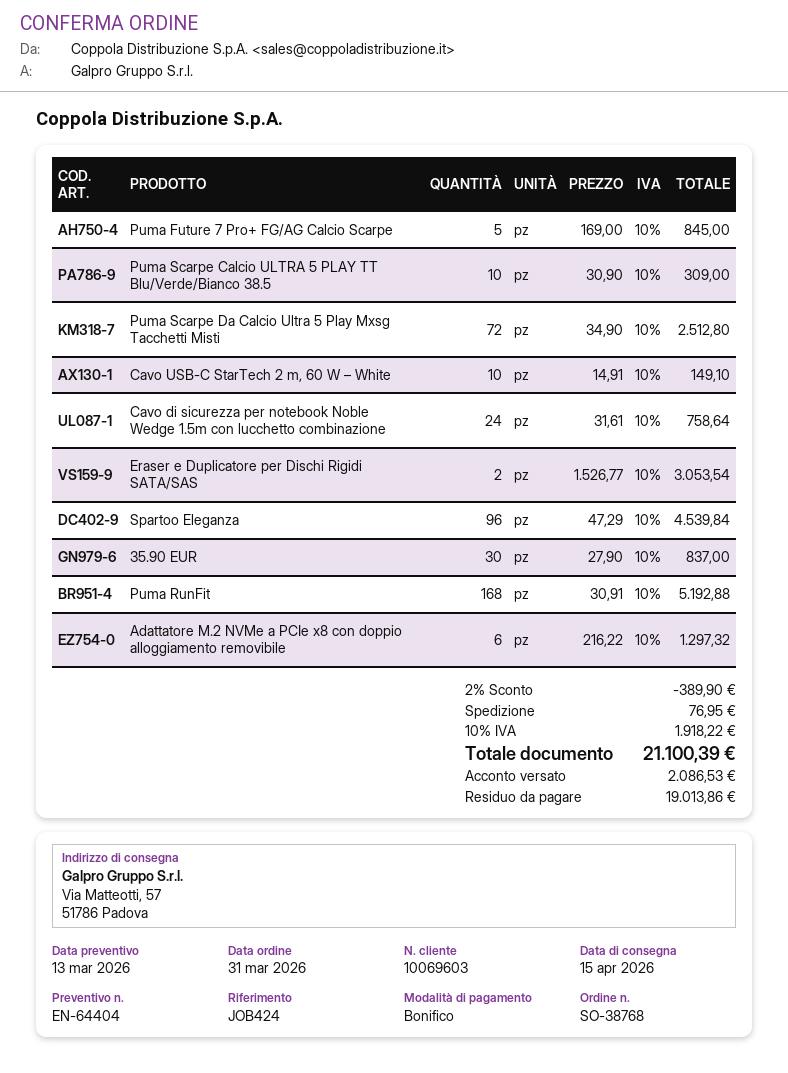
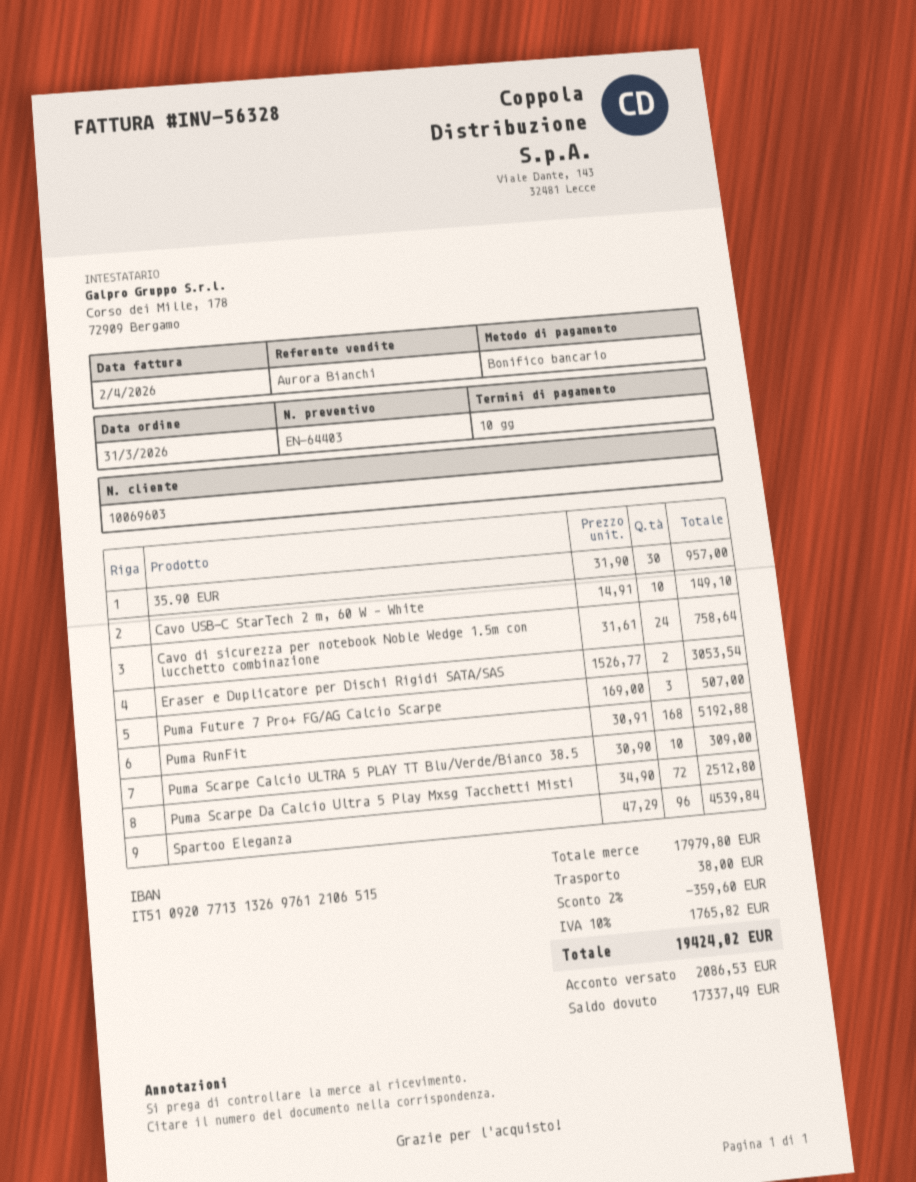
quote number: EN-64404 -> EN-64403
Puma Future 7 Pro+ FG/AG Calcio Scarpe: 5 x 169.00 = 845.00 -> 3 x 169.00 = 507.00
35.90 EUR: 30 x 27.90 = 837.00 -> 30 x 31.90 = 957.00
Adattatore M.2 NVMe a PCIe x8 con doppio alloggiamento removibile: 6 x 216.22 = 1297.32 -> none
discount: 2% = 389.90 -> 2% = 359.60
shipping: 76.95 -> 38.00
tax: 10% = 1918.22 -> 10% = 1765.82
total: 21100.39 -> 19424.02
balance: 19013.86 -> 17337.49

